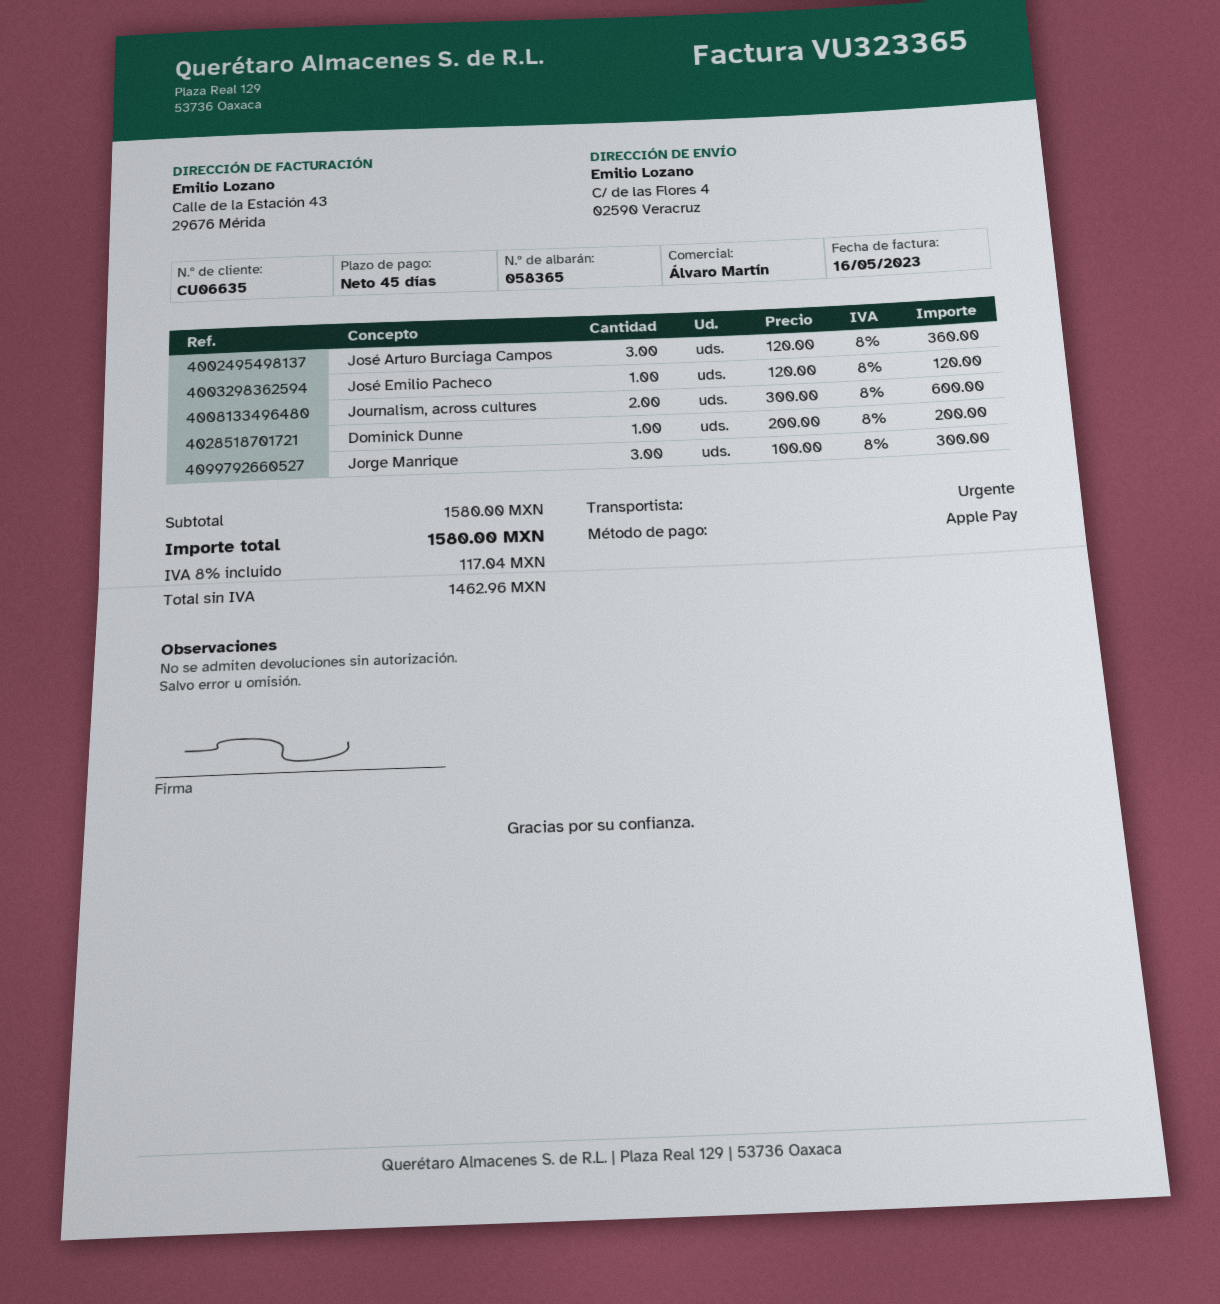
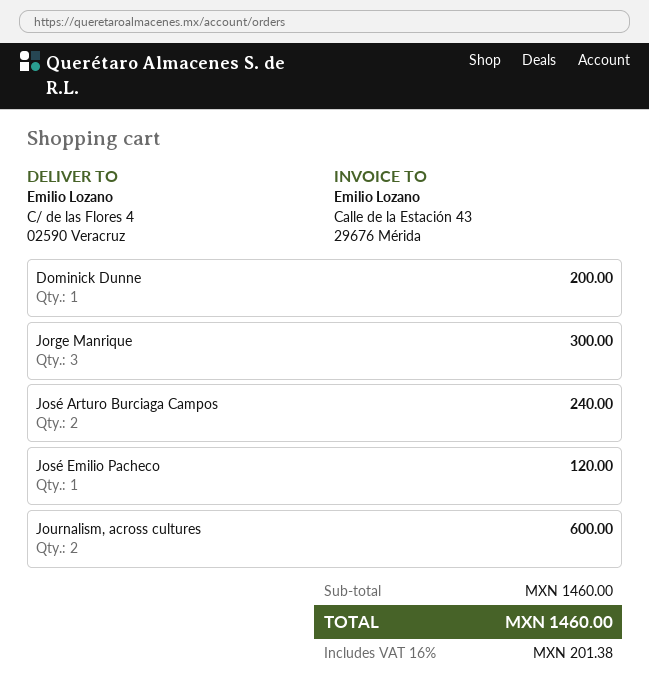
José Arturo Burciaga Campos: 3 for 360.00 -> 2 for 240.00
subtotal: 1580.00 -> 1460.00
tax: 8% = 117.04 -> 16% = 201.38
total: 1580.00 -> 1460.00

